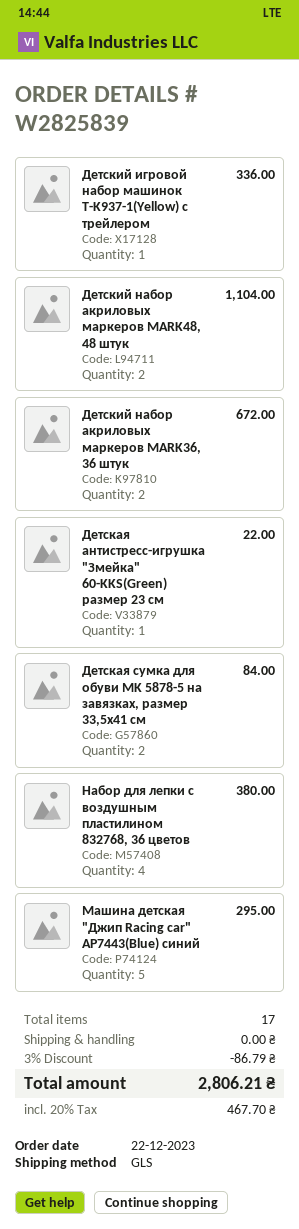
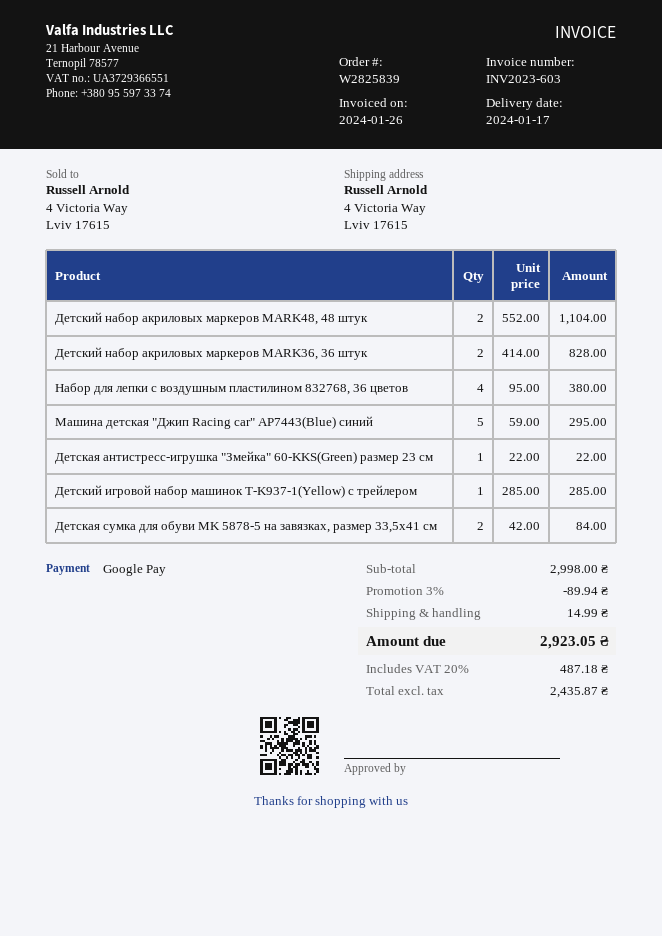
Детский игровой набор машинок T-K937-1(Yellow) с трейлером: 1 for 336.00 -> 1 for 285.00
Детский набор акриловых маркеров MARK36, 36 штук: 2 for 672.00 -> 2 for 828.00
discount: 3% = 86.79 -> 3% = 89.94
shipping: 0.00 -> 14.99
tax: 20% = 467.70 -> 20% = 487.18
total: 2806.21 -> 2923.05

